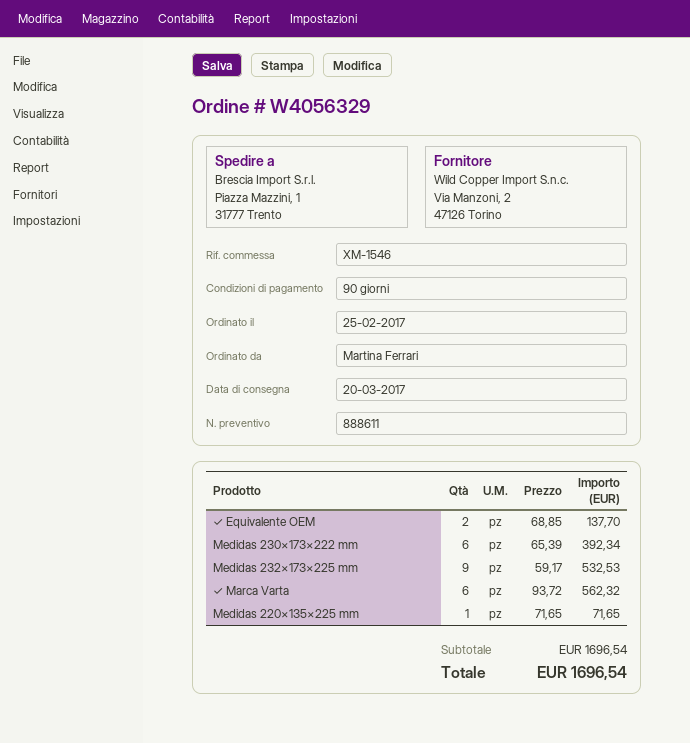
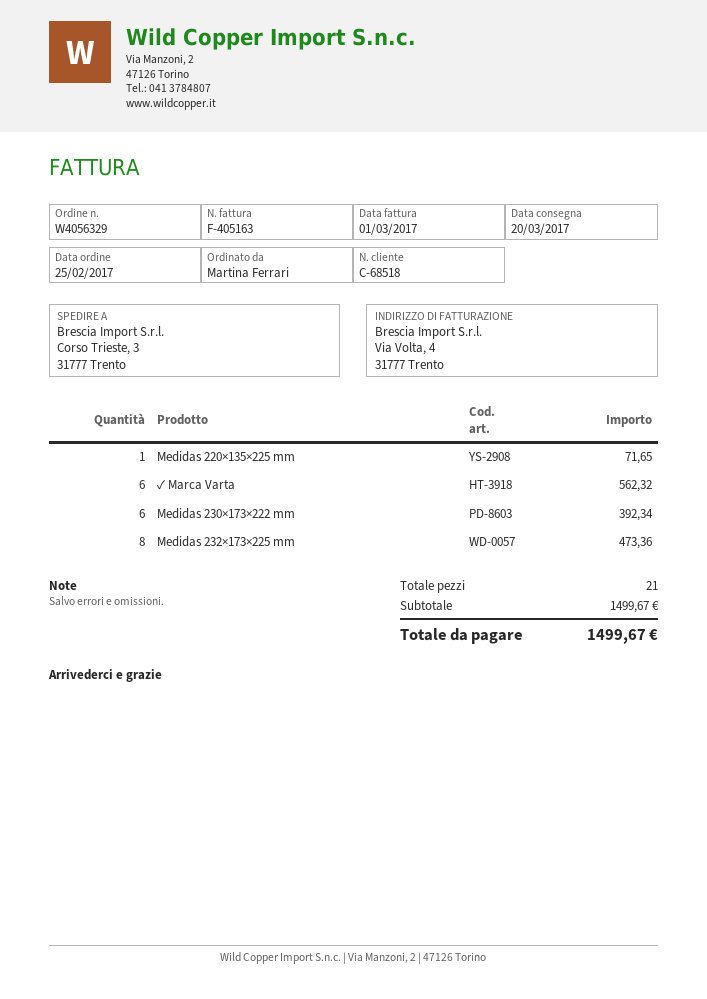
ship to: Piazza Mazzini, 1, 31777 Trento -> Corso Trieste, 3, 31777 Trento
✓ Equivalente OEM: 2 for 137.70 -> none
Medidas 232×173×225 mm: 9 for 532.53 -> 8 for 473.36
subtotal: 1696.54 -> 1499.67
total: 1696.54 -> 1499.67

